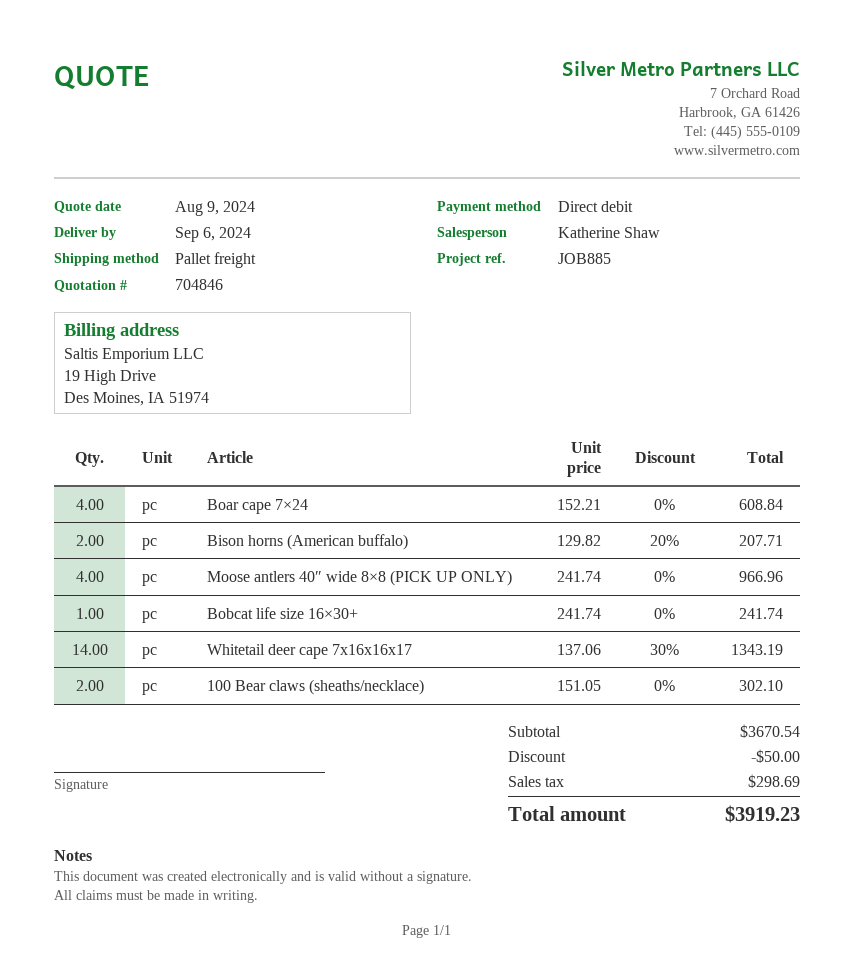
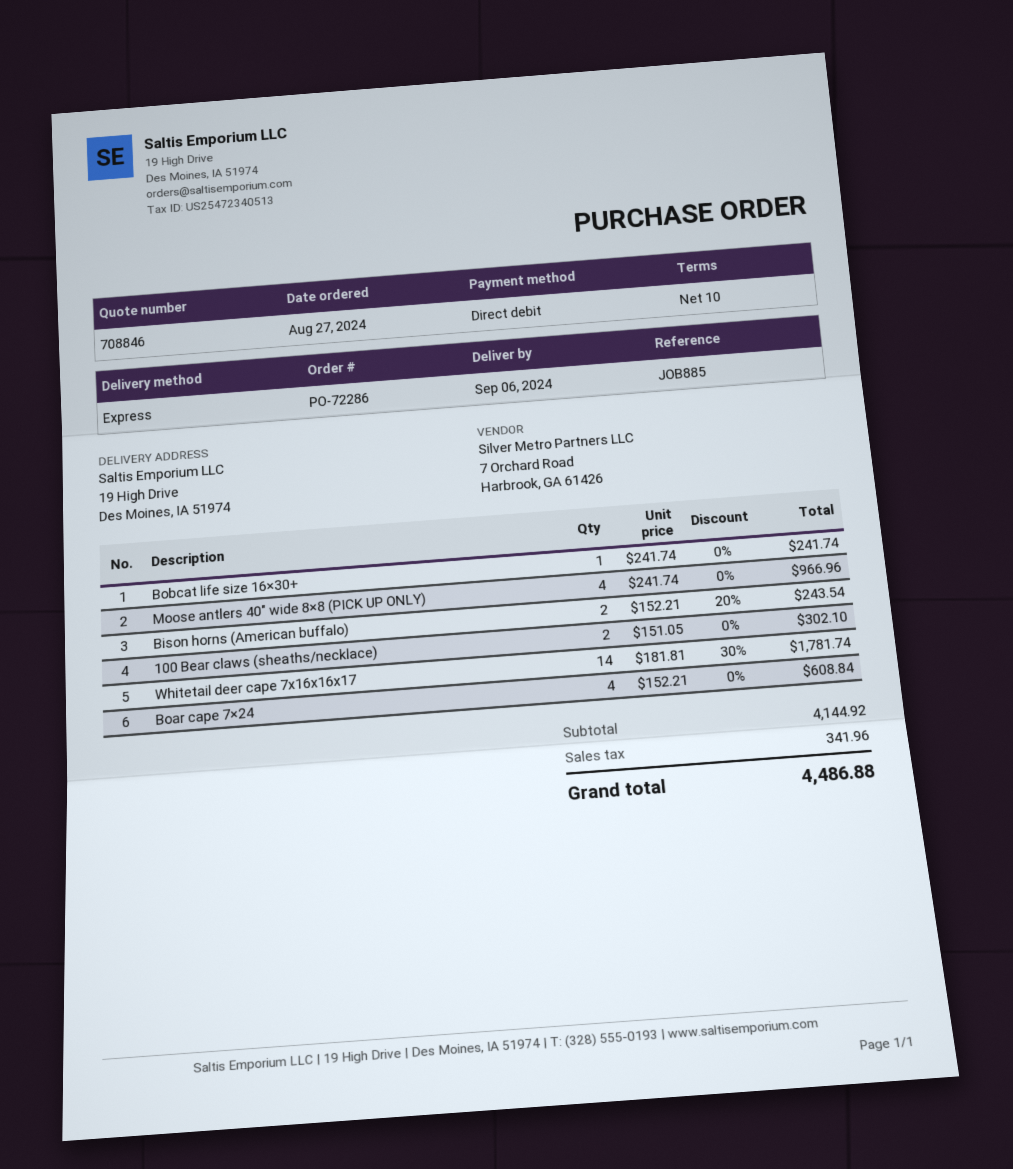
quote number: 704846 -> 708846
shipping method: pallet freight -> express
Bison horns (American buffalo): 2 x 129.82 - 20% = 207.71 -> 2 x 152.21 - 20% = 243.54
Whitetail deer cape 7x16x16x17: 14 x 137.06 - 30% = 1343.19 -> 14 x 181.81 - 30% = 1781.74
subtotal: 3670.54 -> 4144.92
discount: 50.00 -> none
tax: 298.69 -> 341.96
total: 3919.23 -> 4486.88

